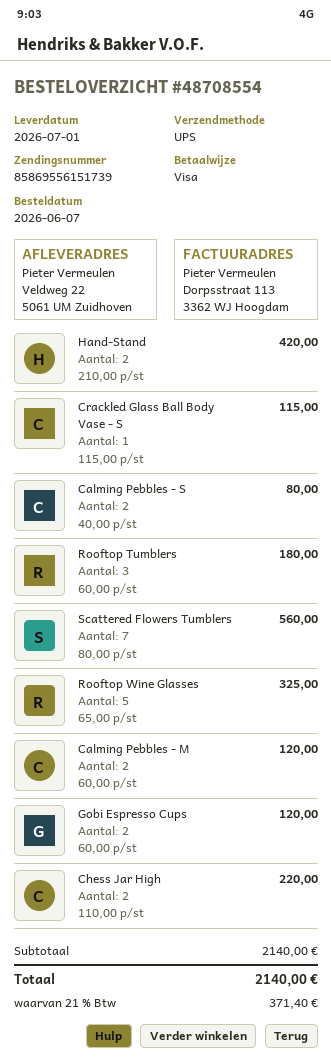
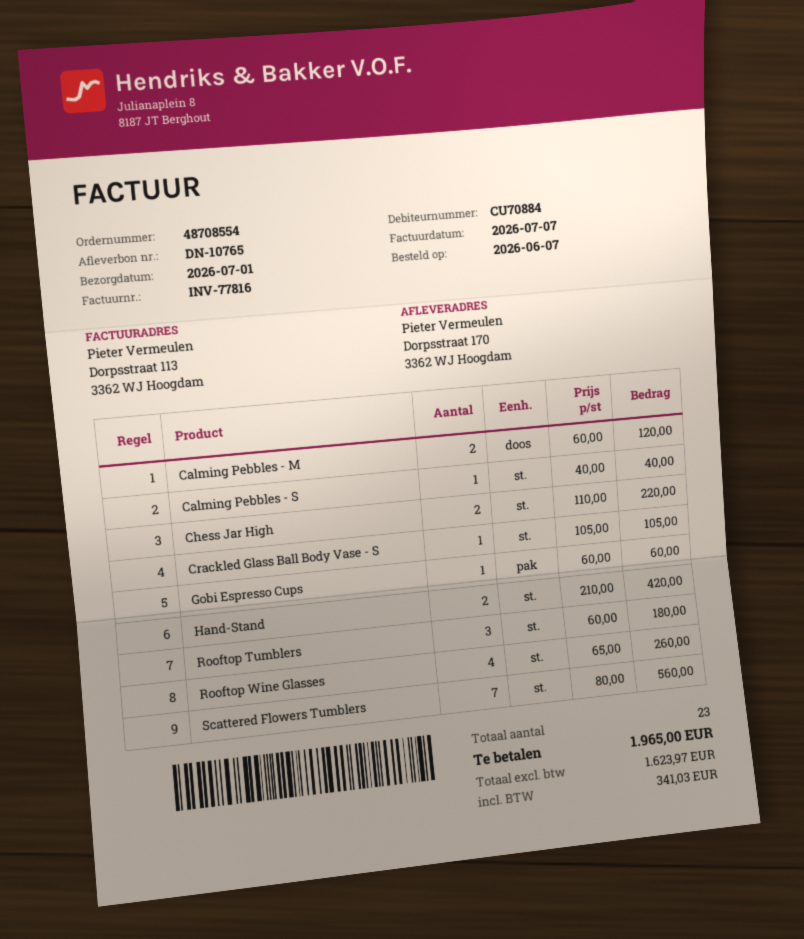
ship to: Veldweg 22, 5061 UM Zuidhoven -> Dorpsstraat 170, 3362 WJ Hoogdam
Crackled Glass Ball Body Vase - S: 1 x 115.00 = 115.00 -> 1 x 105.00 = 105.00
Calming Pebbles - S: 2 x 40.00 = 80.00 -> 1 x 40.00 = 40.00
Rooftop Wine Glasses: 5 x 65.00 = 325.00 -> 4 x 65.00 = 260.00
Gobi Espresso Cups: 2 x 60.00 = 120.00 -> 1 x 60.00 = 60.00
tax: 371.40 -> 341.03
total: 2140.00 -> 1965.00

